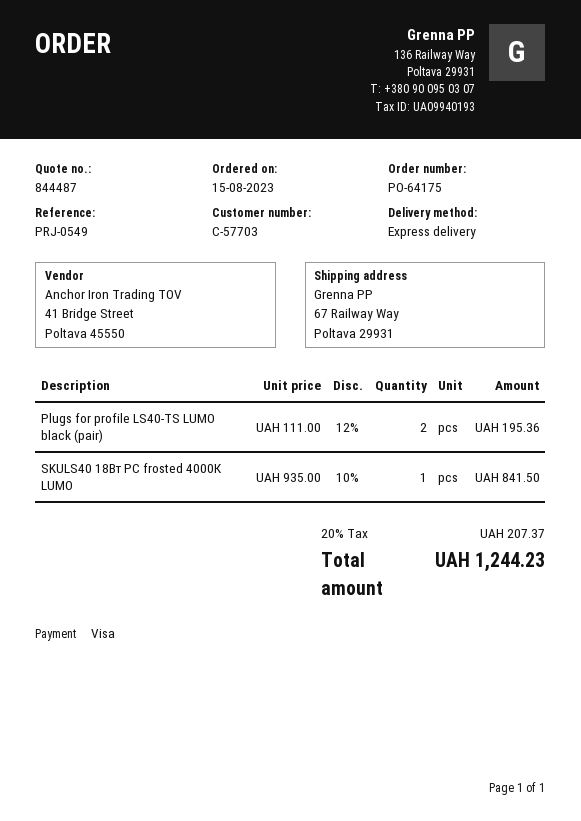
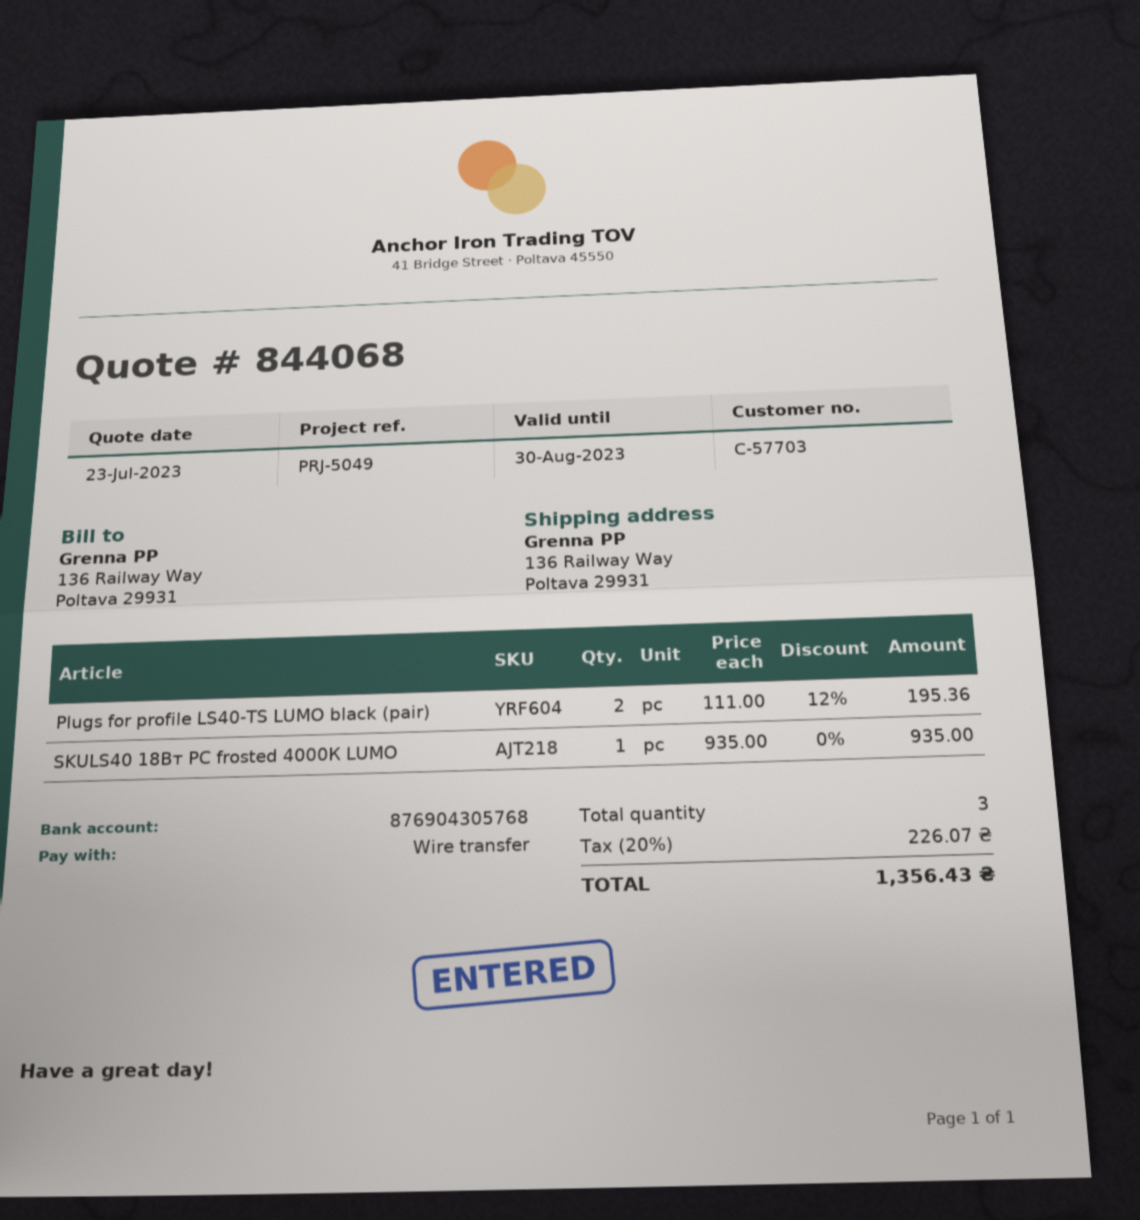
quote number: 844487 -> 844068
reference: PRJ-0549 -> PRJ-5049
payment method: Visa -> bank transfer
ship to: 67 Railway Way, Poltava 29931 -> 136 Railway Way, Poltava 29931
SKULS40 18Вт PC frosted 4000К LUMO: 1 x 935.00 - 10% = 841.50 -> 1 x 935.00 = 935.00
tax: 20% = 207.37 -> 20% = 226.07
total: 1244.23 -> 1356.43

